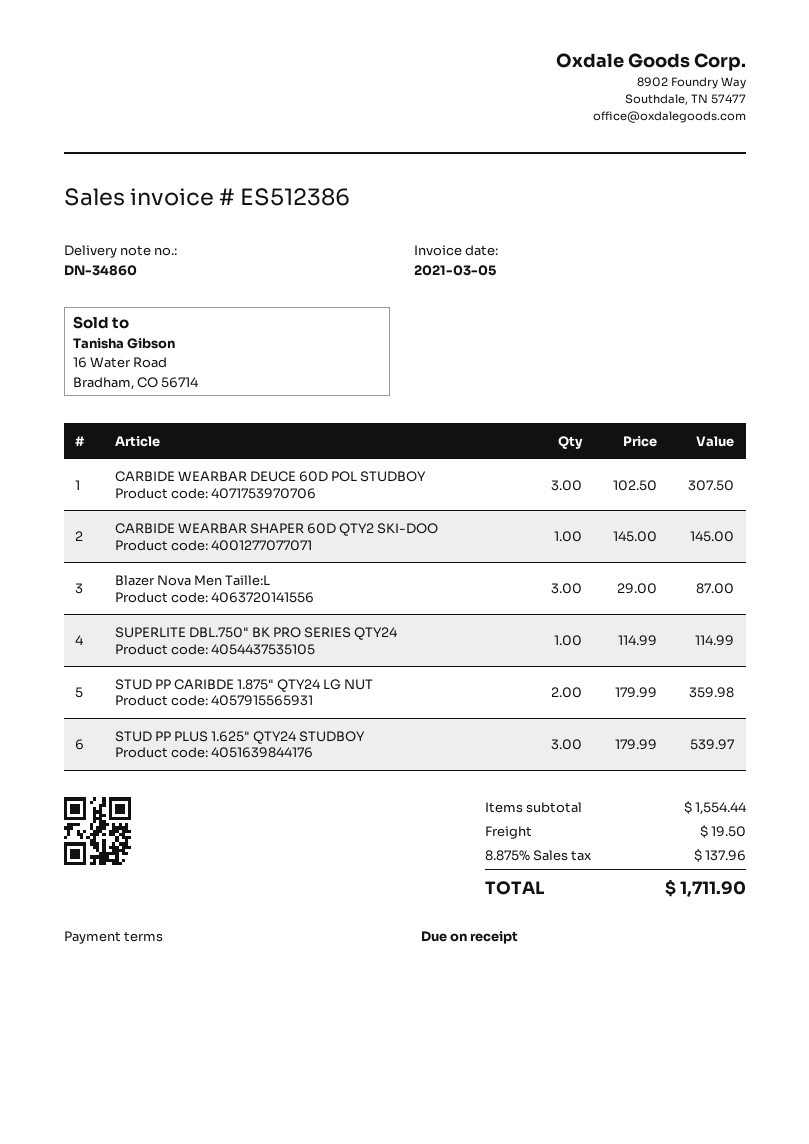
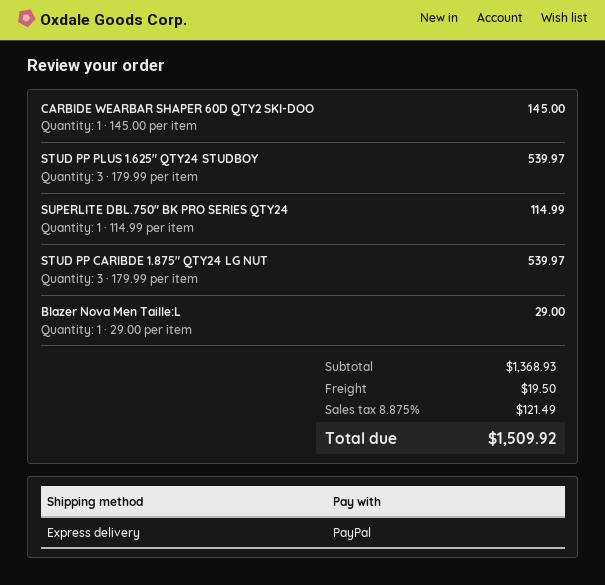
CARBIDE WEARBAR DEUCE 60D POL STUDBOY: 3 x 102.50 = 307.50 -> none
Blazer Nova Men Taille:L: 3 x 29.00 = 87.00 -> 1 x 29.00 = 29.00
STUD PP CARIBDE 1.875" QTY24 LG NUT: 2 x 179.99 = 359.98 -> 3 x 179.99 = 539.97
subtotal: 1554.44 -> 1368.93
tax: 8.875% = 137.96 -> 8.875% = 121.49
total: 1711.90 -> 1509.92

